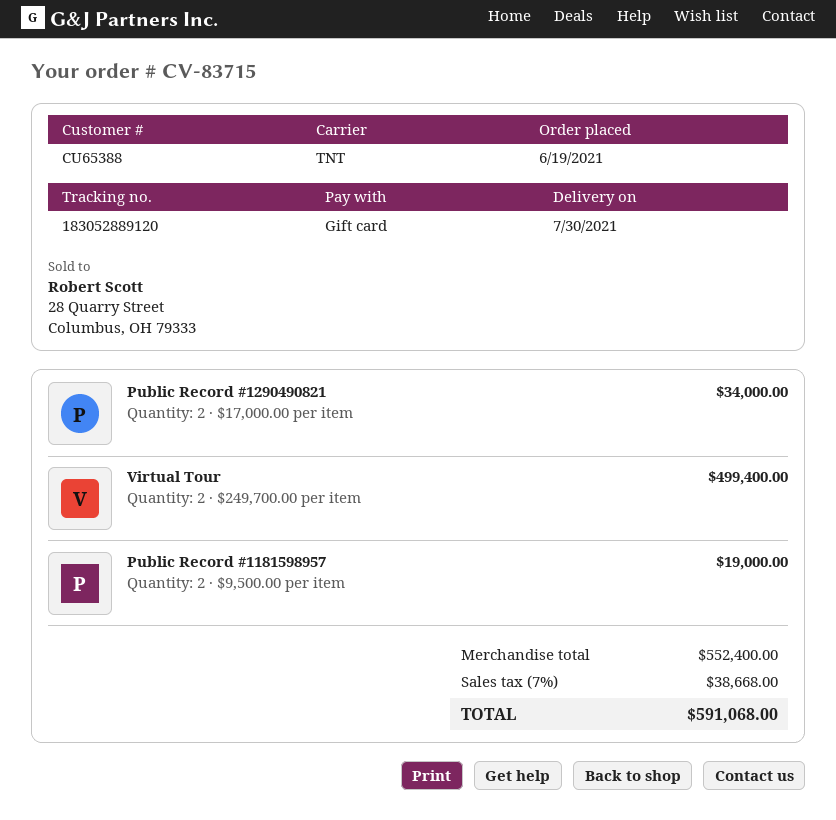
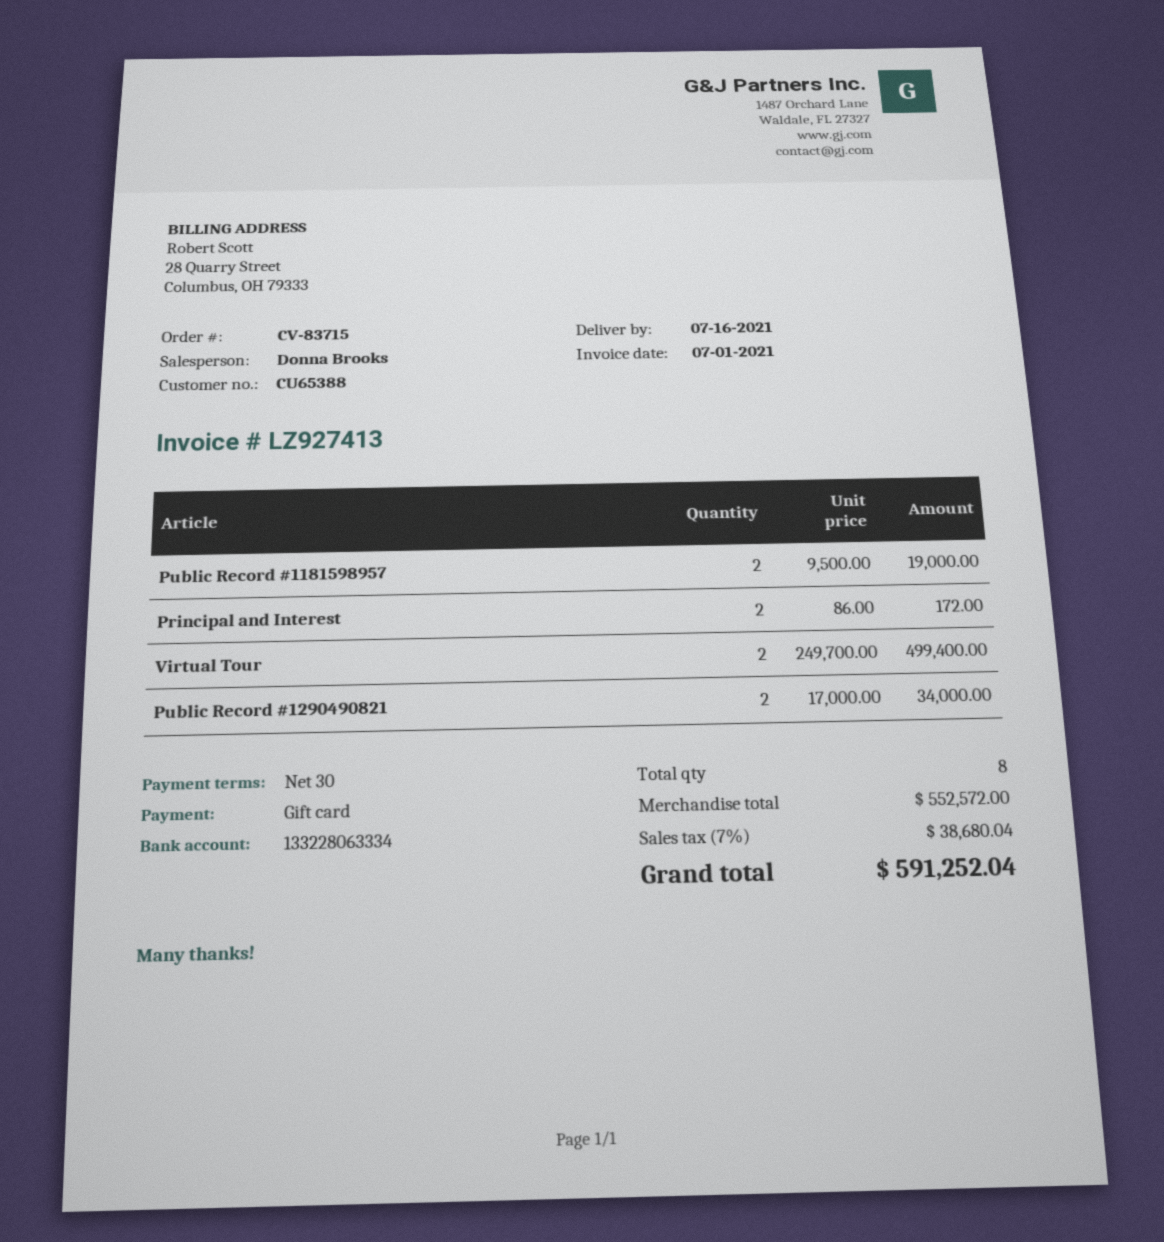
delivery date: 2021-07-30 -> 2021-07-16
Principal and Interest: none -> 2 x 86.00 = 172.00
subtotal: 552400.00 -> 552572.00
tax: 7% = 38668.00 -> 7% = 38680.04
total: 591068.00 -> 591252.04

